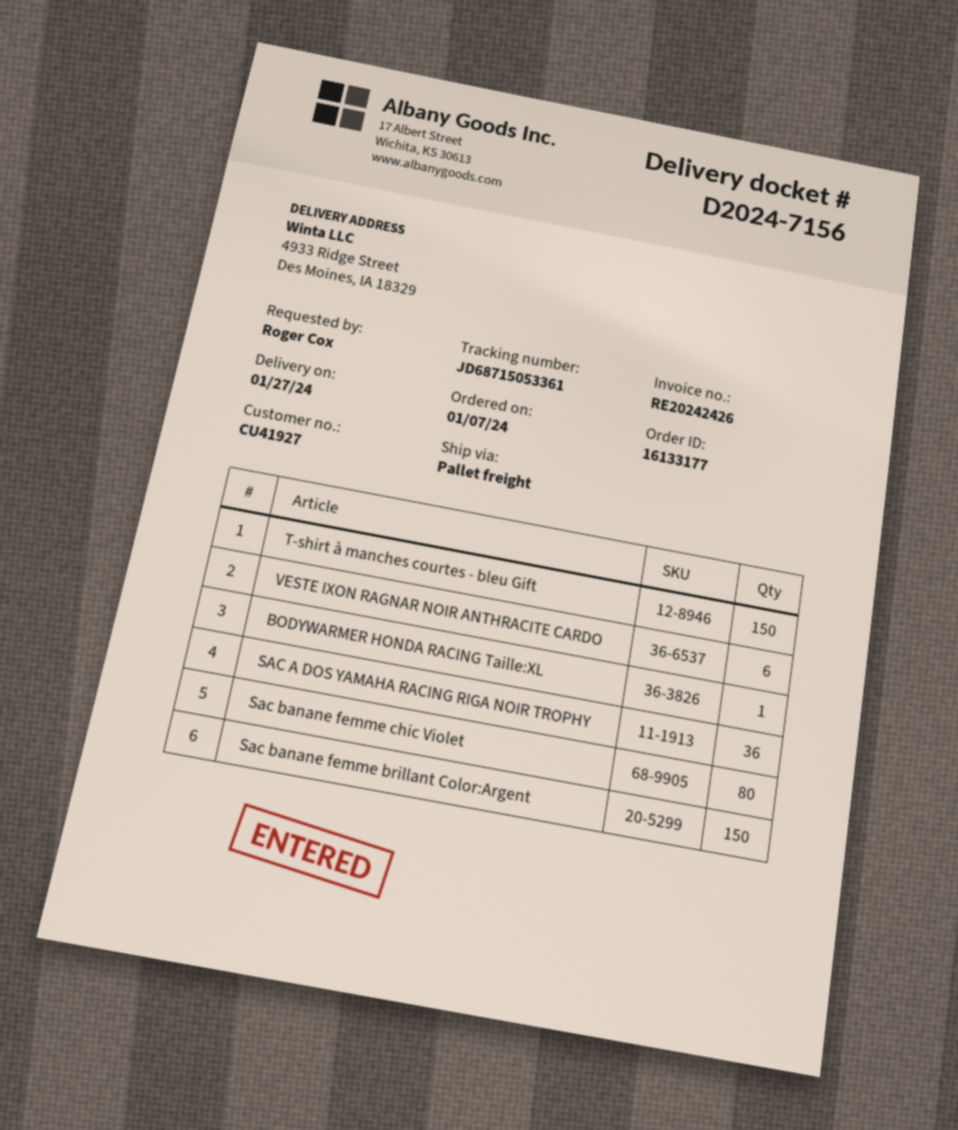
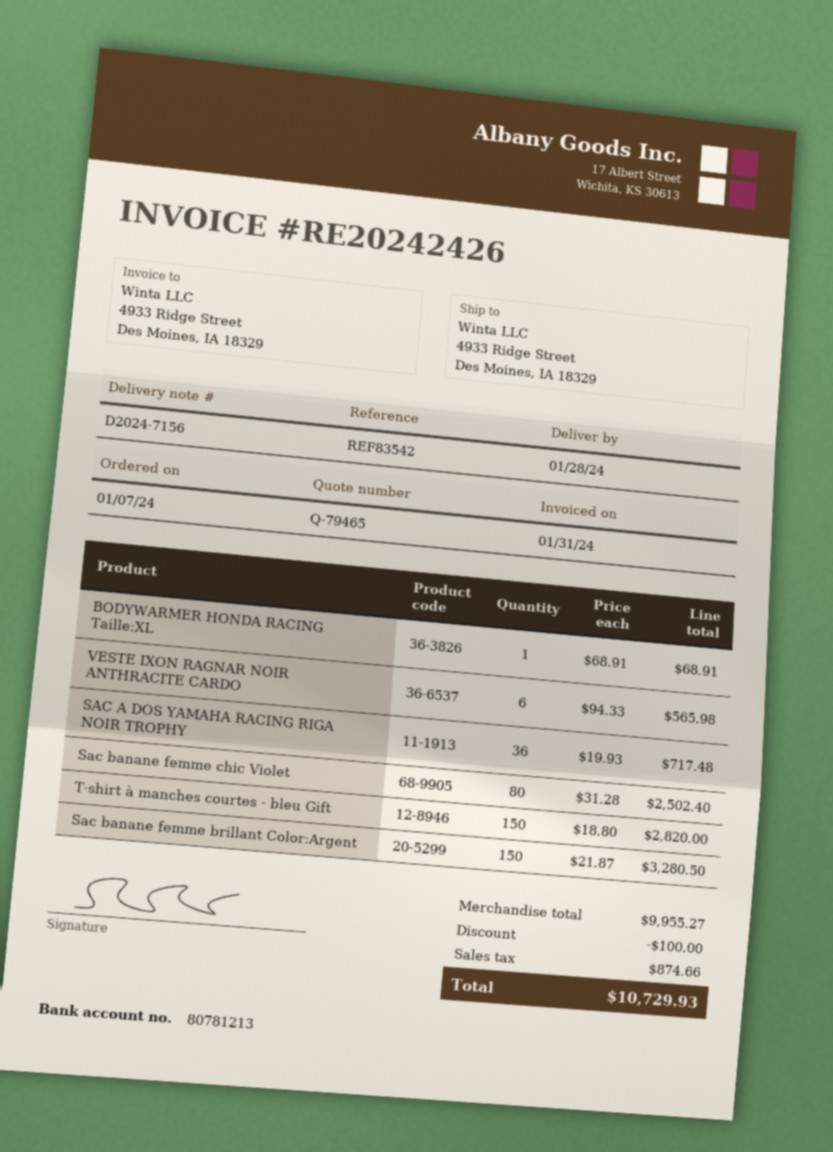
delivery date: 2024-01-27 -> 2024-01-28

